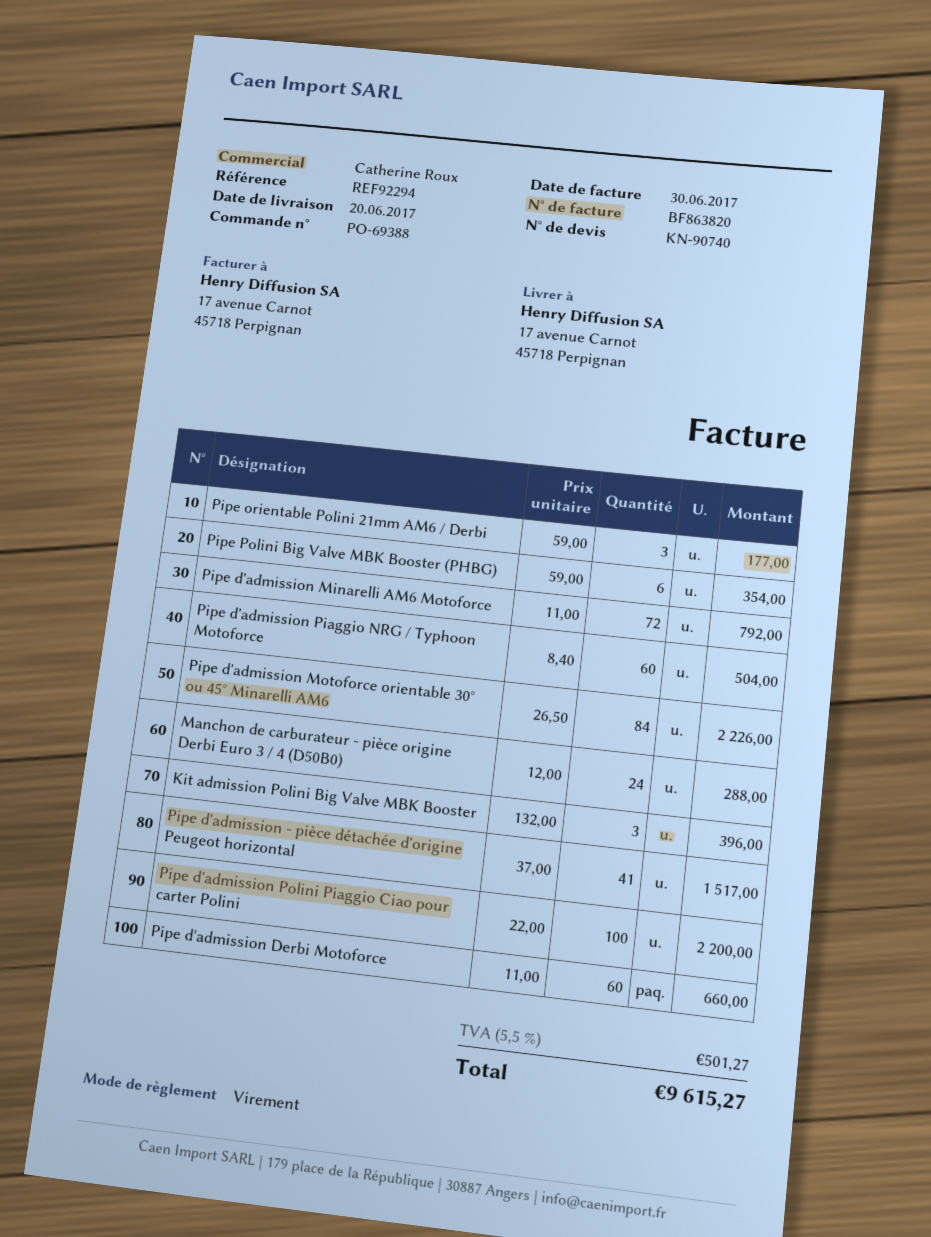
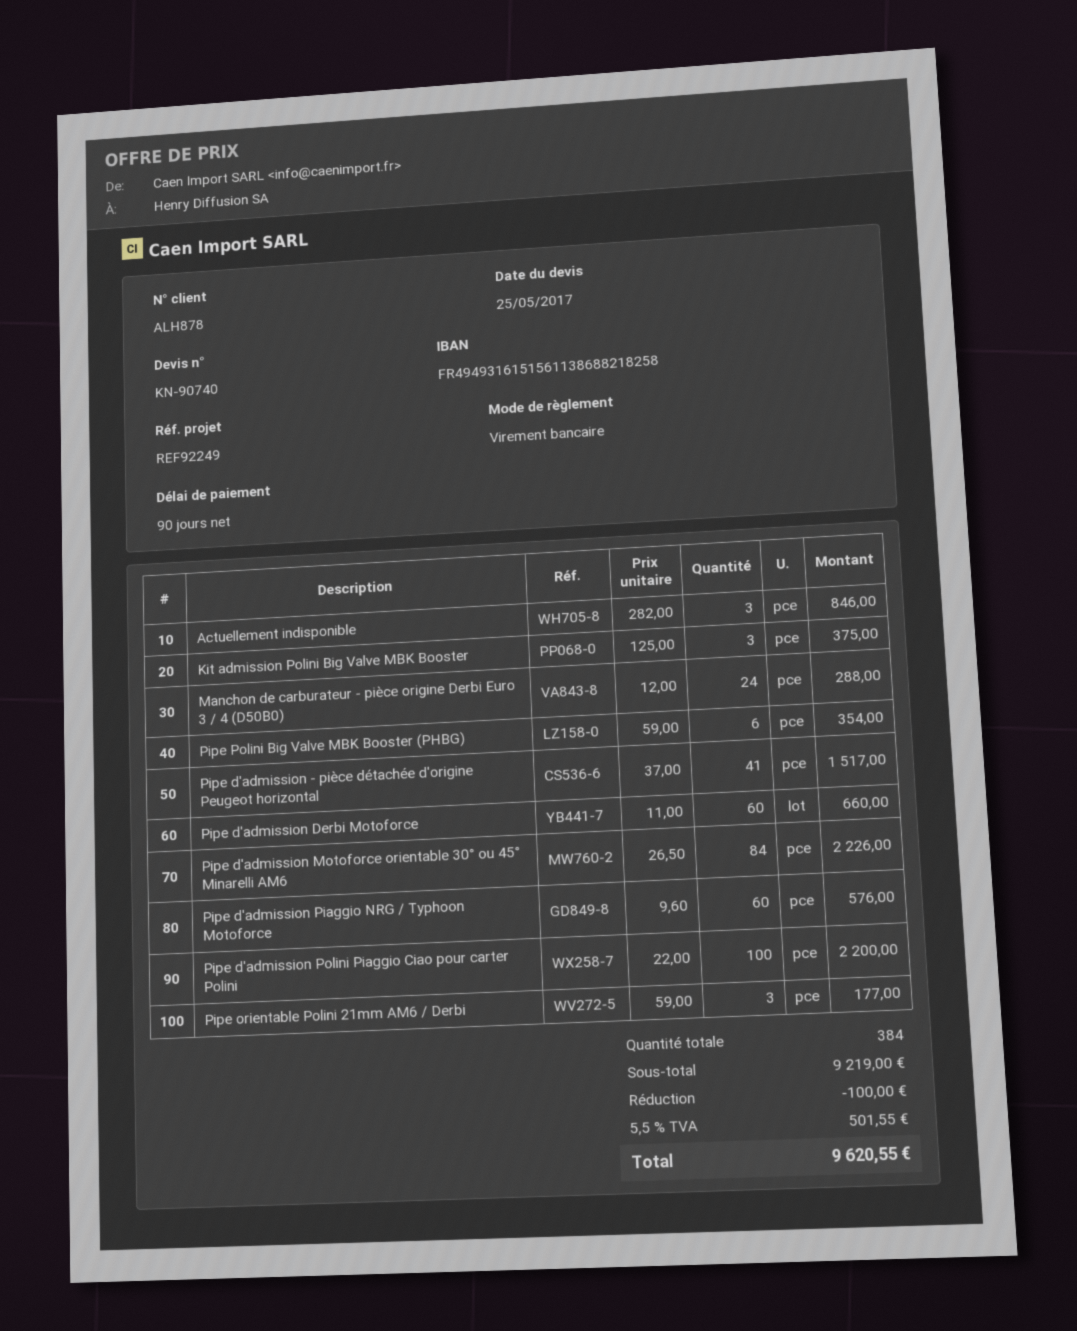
reference: REF92294 -> REF92249
Pipe d'admission Minarelli AM6 Motoforce: 72 x 11.00 = 792.00 -> none
Pipe d'admission Piaggio NRG / Typhoon Motoforce: 60 x 8.40 = 504.00 -> 60 x 9.60 = 576.00
Kit admission Polini Big Valve MBK Booster: 3 x 132.00 = 396.00 -> 3 x 125.00 = 375.00
Actuellement indisponible: none -> 3 x 282.00 = 846.00
discount: none -> 100.00
tax: 5.5% = 501.27 -> 5.5% = 501.55
total: 9615.27 -> 9620.55

